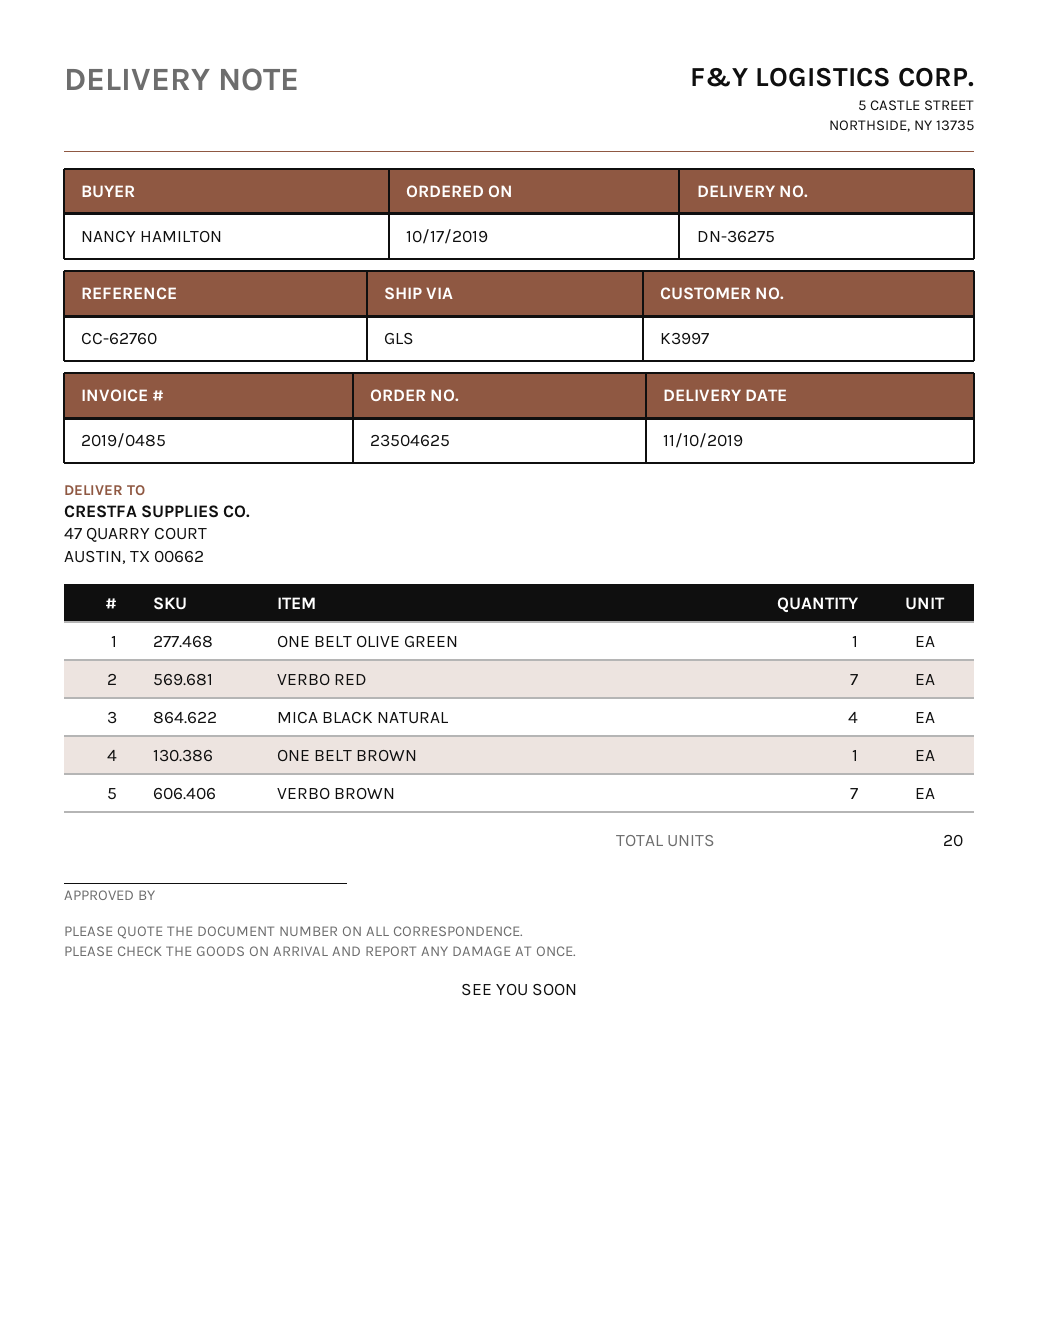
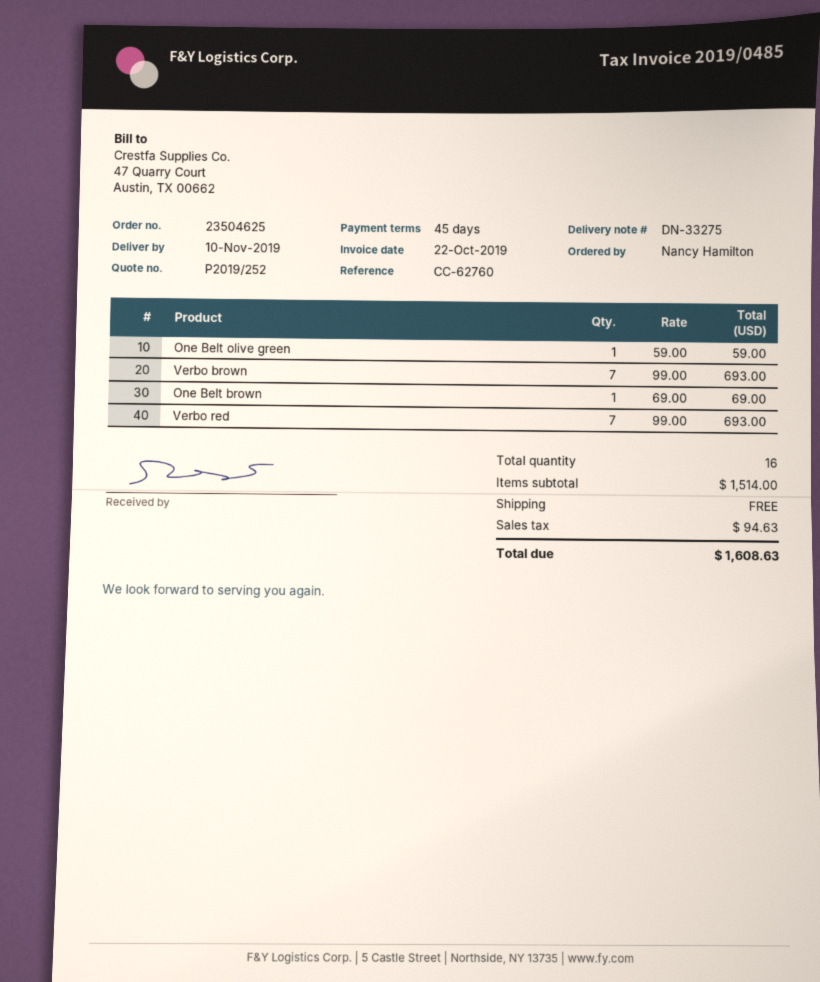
delivery note number: DN-36275 -> DN-33275
MICA BLACK NATURAL: 4 -> none
total quantity: 20 -> 16

